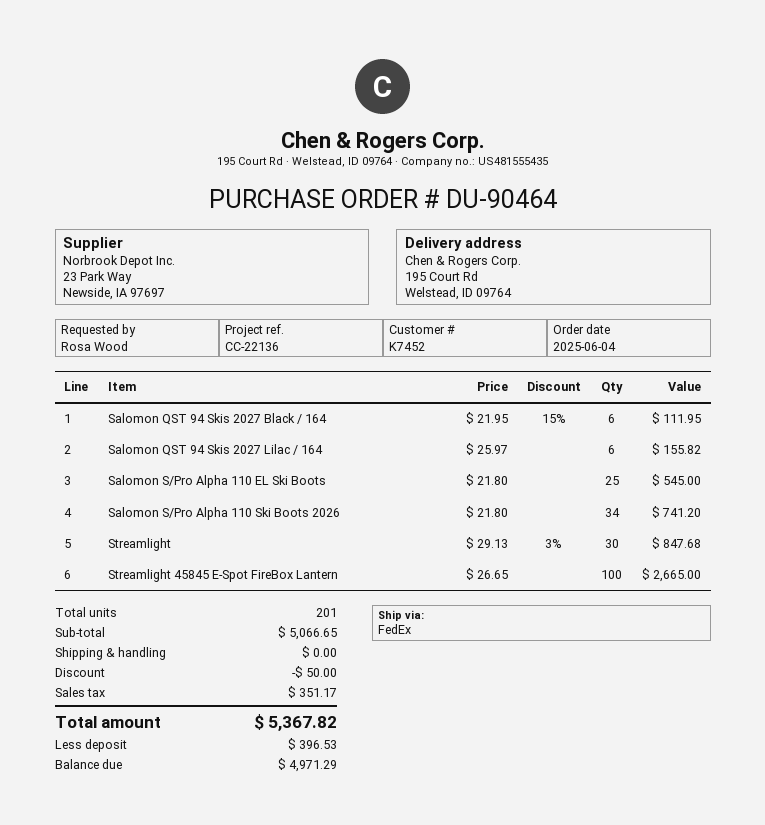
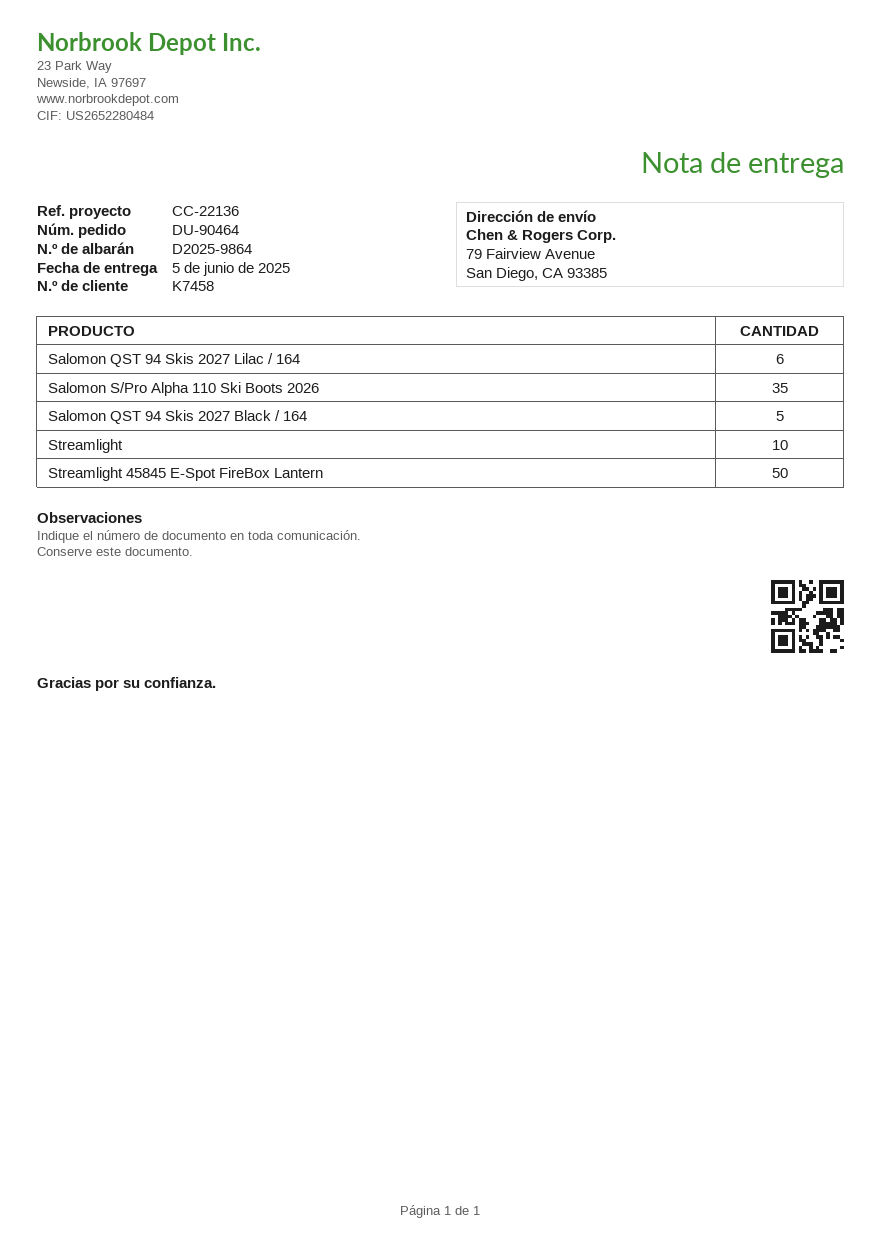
customer number: K7452 -> K7458
ship to: 195 Court Rd, Welstead, ID 09764 -> 79 Fairview Avenue, San Diego, CA 93385
Salomon QST 94 Skis 2027 Black / 164: 6 -> 5
Salomon S/Pro Alpha 110 EL Ski Boots: 25 -> none
Salomon S/Pro Alpha 110 Ski Boots 2026: 34 -> 35
Streamlight: 30 -> 10
Streamlight 45845 E-Spot FireBox Lantern: 100 -> 50

